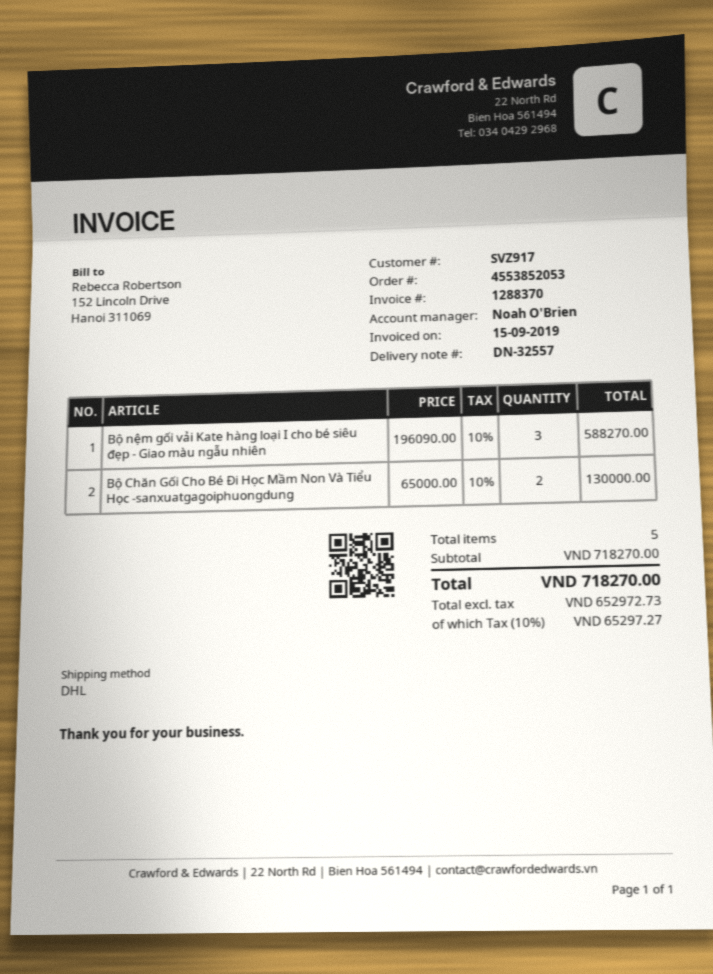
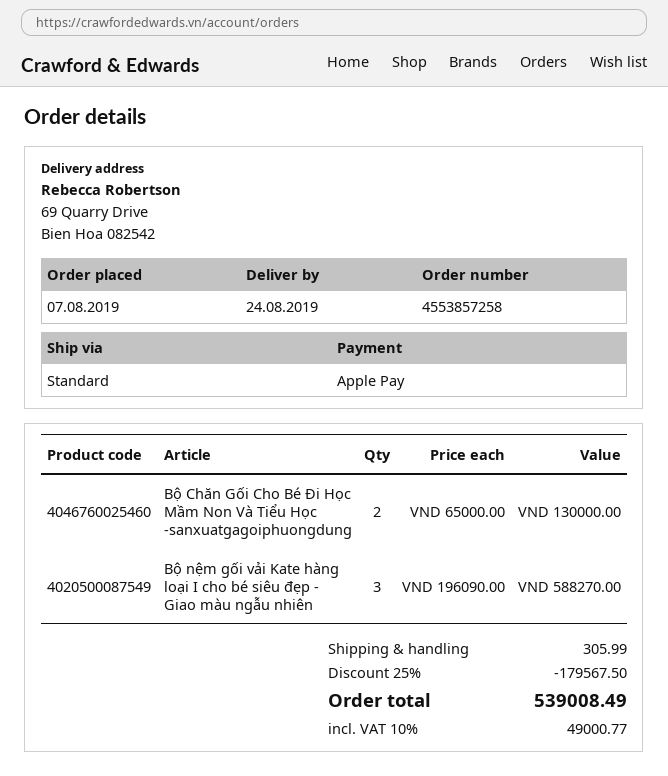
order number: 4553852053 -> 4553857258
shipping method: DHL -> standard
discount: none -> 25% = 179567.50
shipping: none -> 305.99
tax: 10% = 65297.27 -> 10% = 49000.77
total: 718270.00 -> 539008.49

